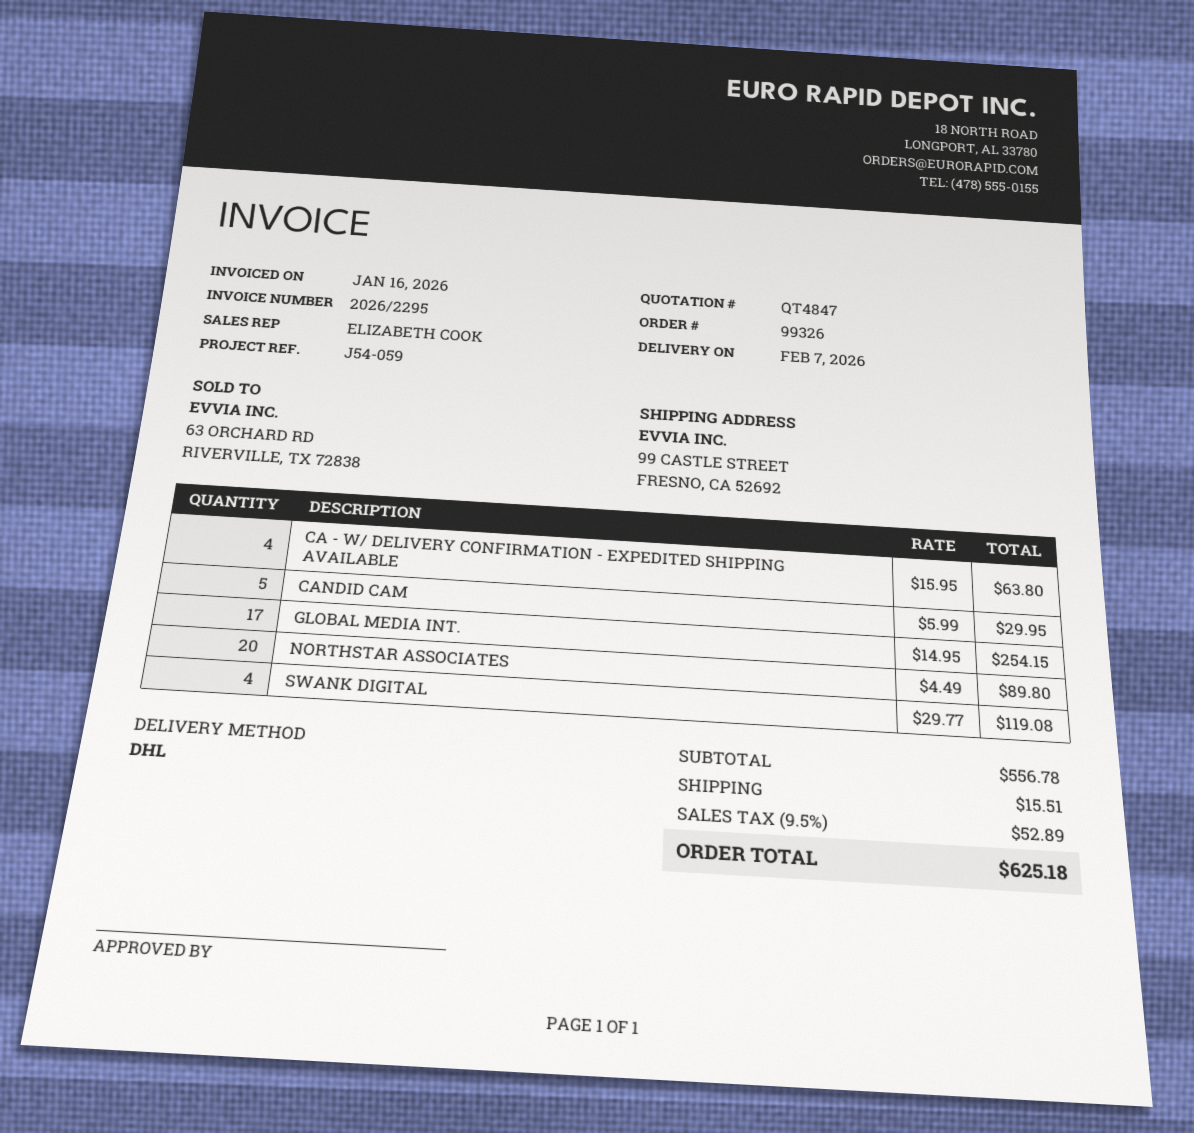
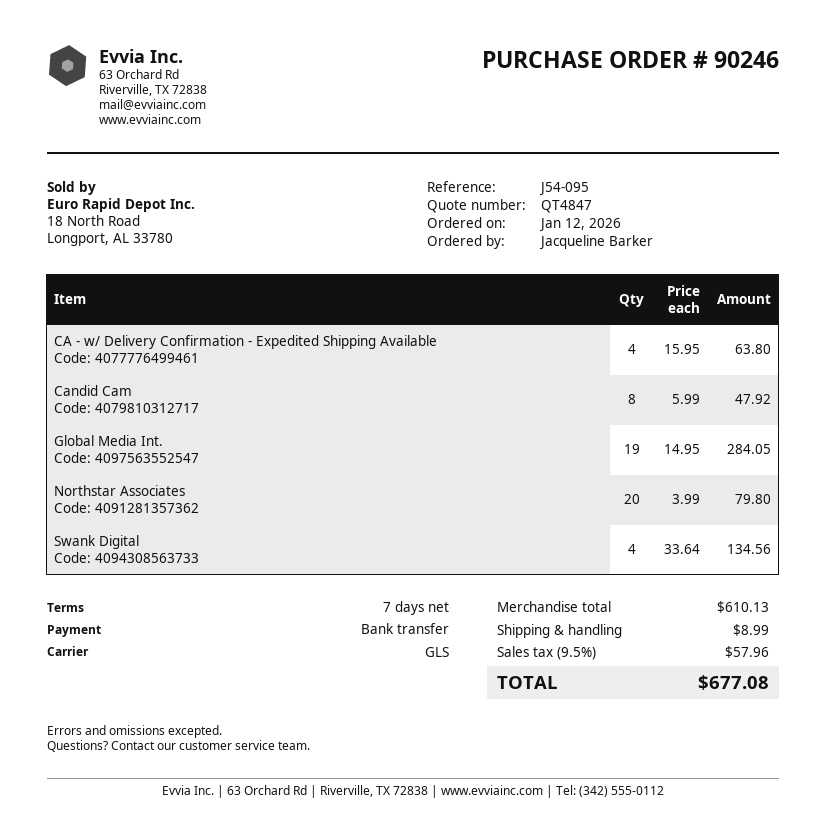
order number: 99326 -> 90246
reference: J54-059 -> J54-095
shipping method: DHL -> GLS
CANDID CAM: 5 x 5.99 = 29.95 -> 8 x 5.99 = 47.92
GLOBAL MEDIA INT.: 17 x 14.95 = 254.15 -> 19 x 14.95 = 284.05
NORTHSTAR ASSOCIATES: 20 x 4.49 = 89.80 -> 20 x 3.99 = 79.80
SWANK DIGITAL: 4 x 29.77 = 119.08 -> 4 x 33.64 = 134.56
subtotal: 556.78 -> 610.13
shipping: 15.51 -> 8.99
tax: 9.5% = 52.89 -> 9.5% = 57.96
total: 625.18 -> 677.08

